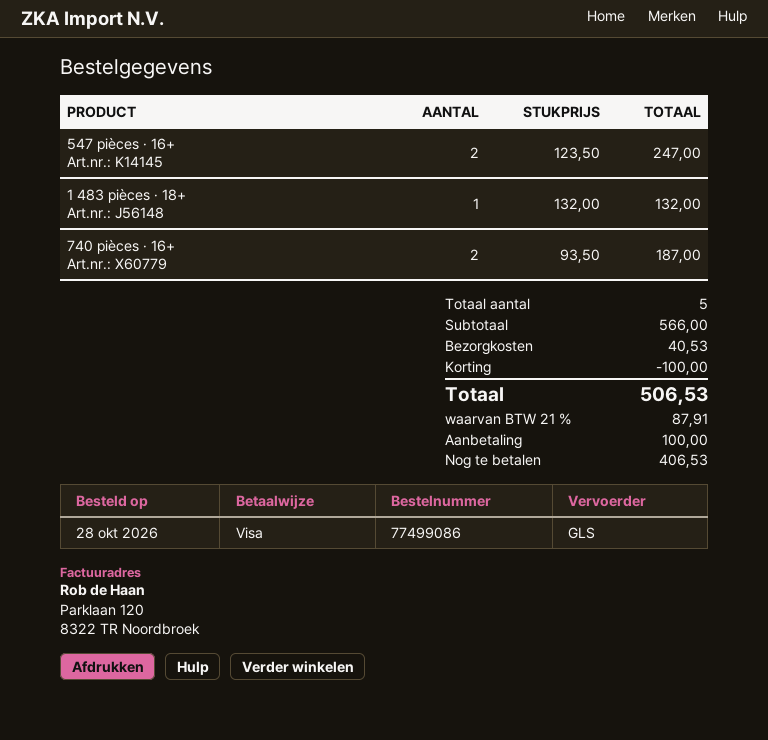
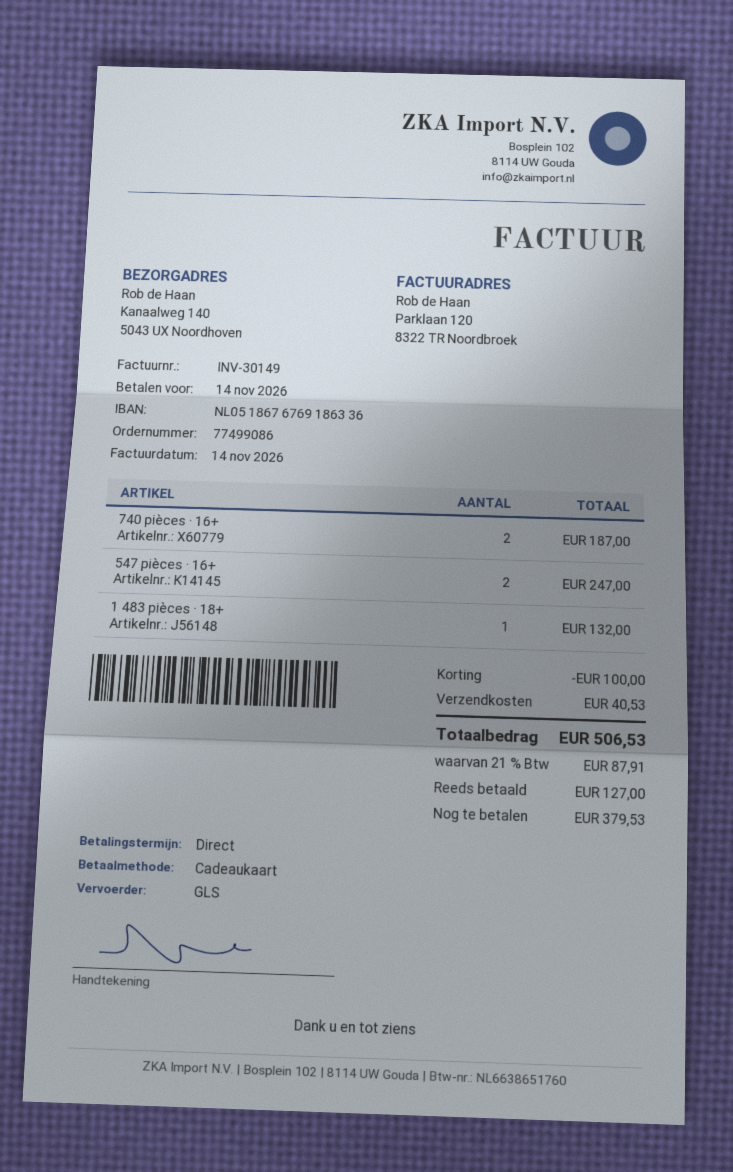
payment method: Visa -> gift card
deposit: 100.00 -> 127.00
balance: 406.53 -> 379.53

